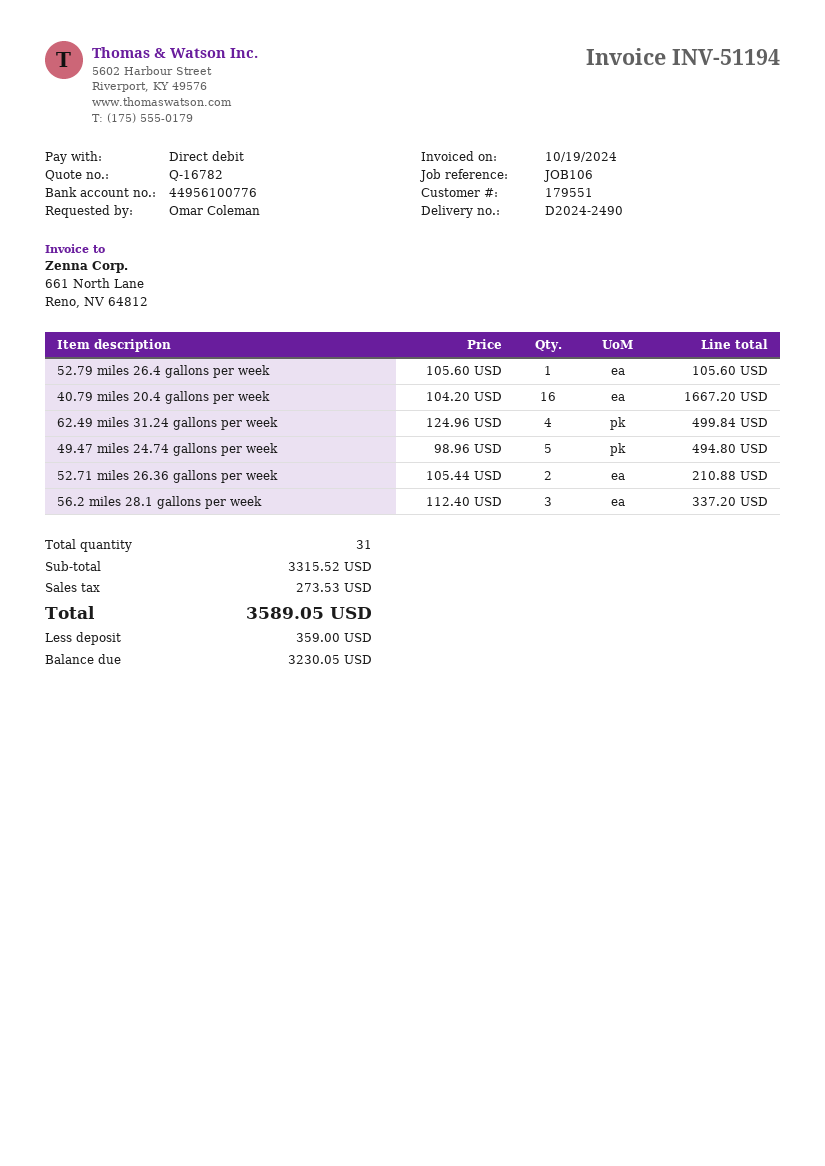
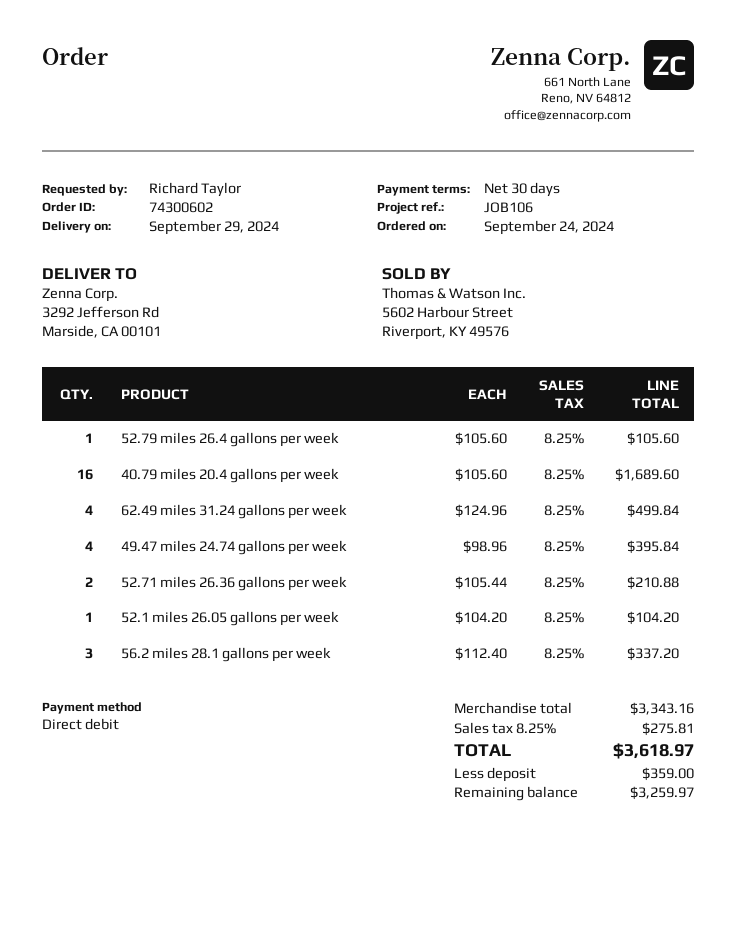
ordered by: Omar Coleman -> Richard Taylor
40.79 miles 20.4 gallons per week: 16 x 104.20 = 1667.20 -> 16 x 105.60 = 1689.60
49.47 miles 24.74 gallons per week: 5 x 98.96 = 494.80 -> 4 x 98.96 = 395.84
52.1 miles 26.05 gallons per week: none -> 1 x 104.20 = 104.20
subtotal: 3315.52 -> 3343.16
tax: 273.53 -> 275.81
total: 3589.05 -> 3618.97
balance: 3230.05 -> 3259.97

